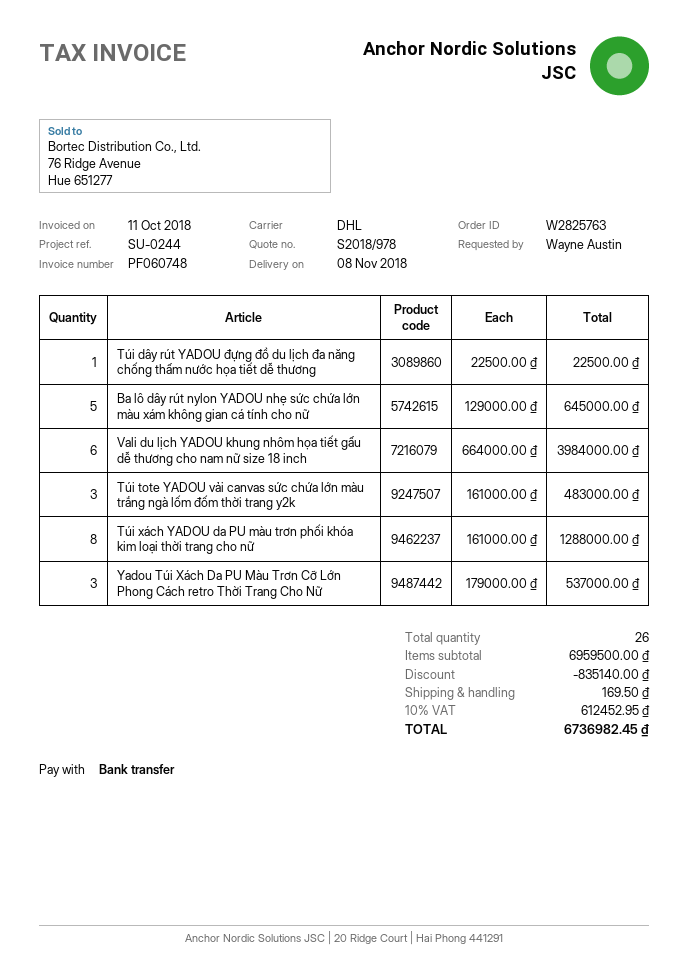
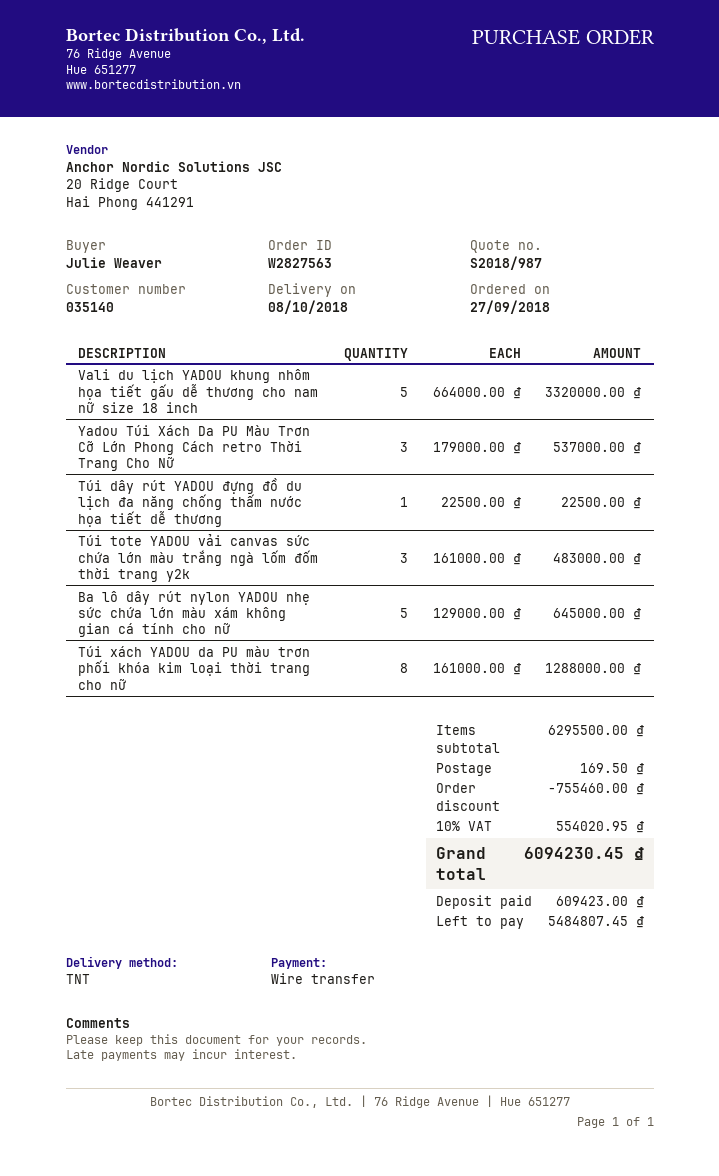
quote number: S2018/978 -> S2018/987
order number: W2825763 -> W2827563
delivery date: 2018-11-08 -> 2018-10-08
ordered by: Wayne Austin -> Julie Weaver
shipping method: DHL -> TNT
Vali du lịch YADOU khung nhôm họa tiết gấu dễ thương cho nam nữ size 18 inch: 6 x 664000.00 = 3984000.00 -> 5 x 664000.00 = 3320000.00
subtotal: 6959500.00 -> 6295500.00
discount: 835140.00 -> 755460.00
tax: 10% = 612452.95 -> 10% = 554020.95
total: 6736982.45 -> 6094230.45

